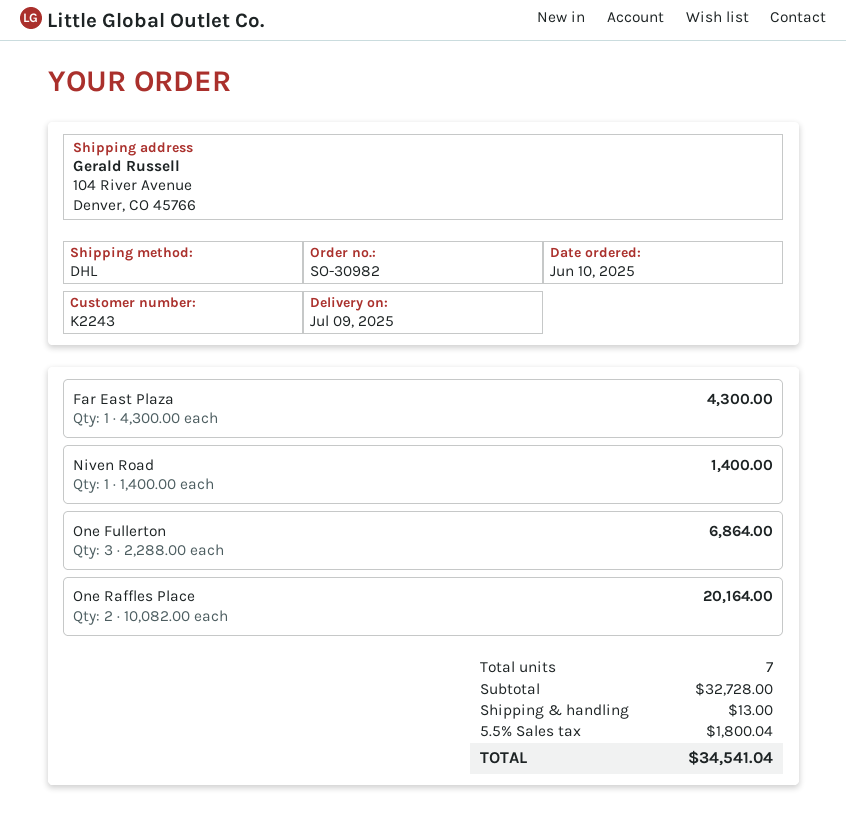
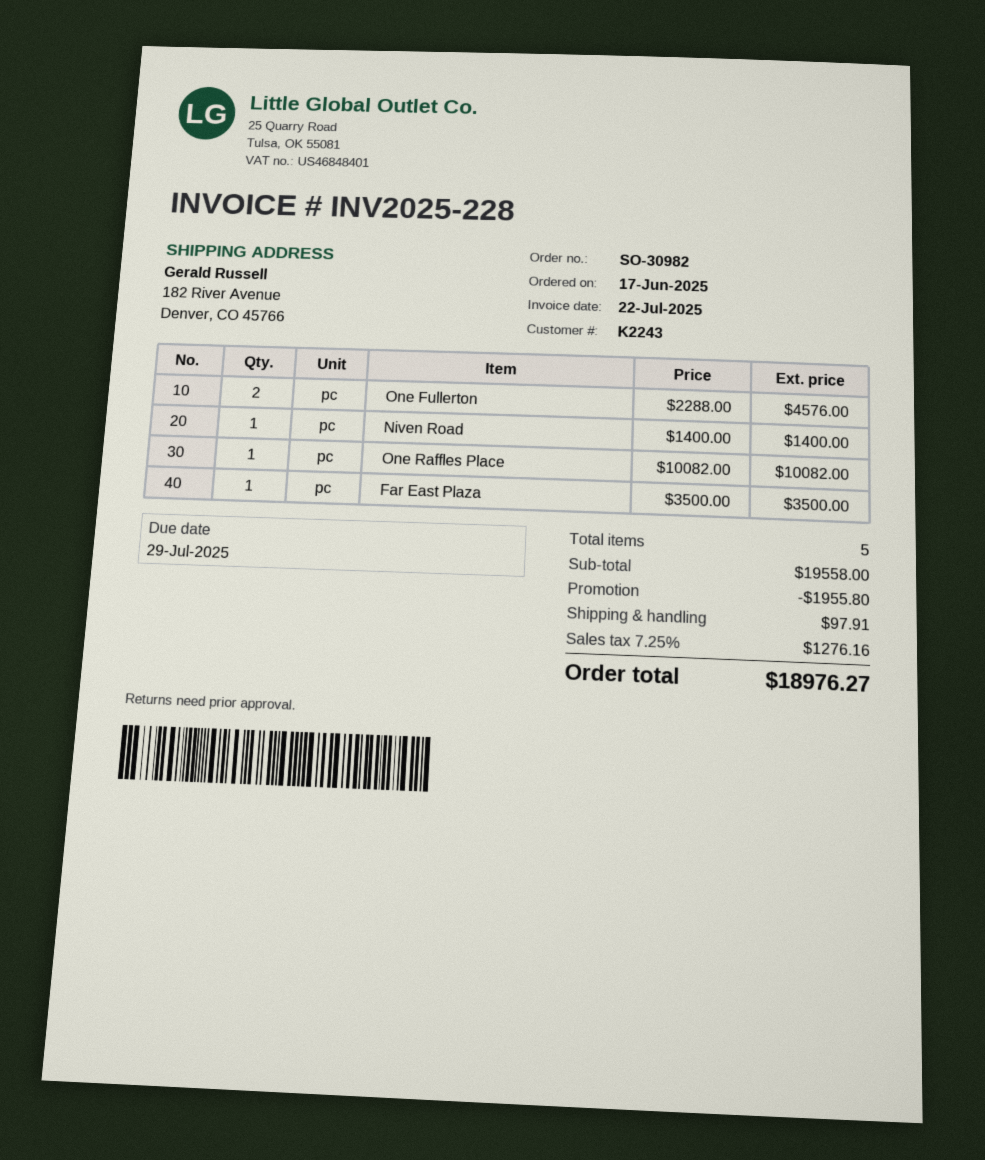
order date: 2025-06-10 -> 2025-06-17
ship to: 104 River Avenue, Denver, CO 45766 -> 182 River Avenue, Denver, CO 45766
Far East Plaza: 1 x 4300.00 = 4300.00 -> 1 x 3500.00 = 3500.00
One Fullerton: 3 x 2288.00 = 6864.00 -> 2 x 2288.00 = 4576.00
One Raffles Place: 2 x 10082.00 = 20164.00 -> 1 x 10082.00 = 10082.00
total quantity: 7 -> 5
subtotal: 32728.00 -> 19558.00
discount: none -> 1955.80
shipping: 13.00 -> 97.91
tax: 5.5% = 1800.04 -> 7.25% = 1276.16
total: 34541.04 -> 18976.27

